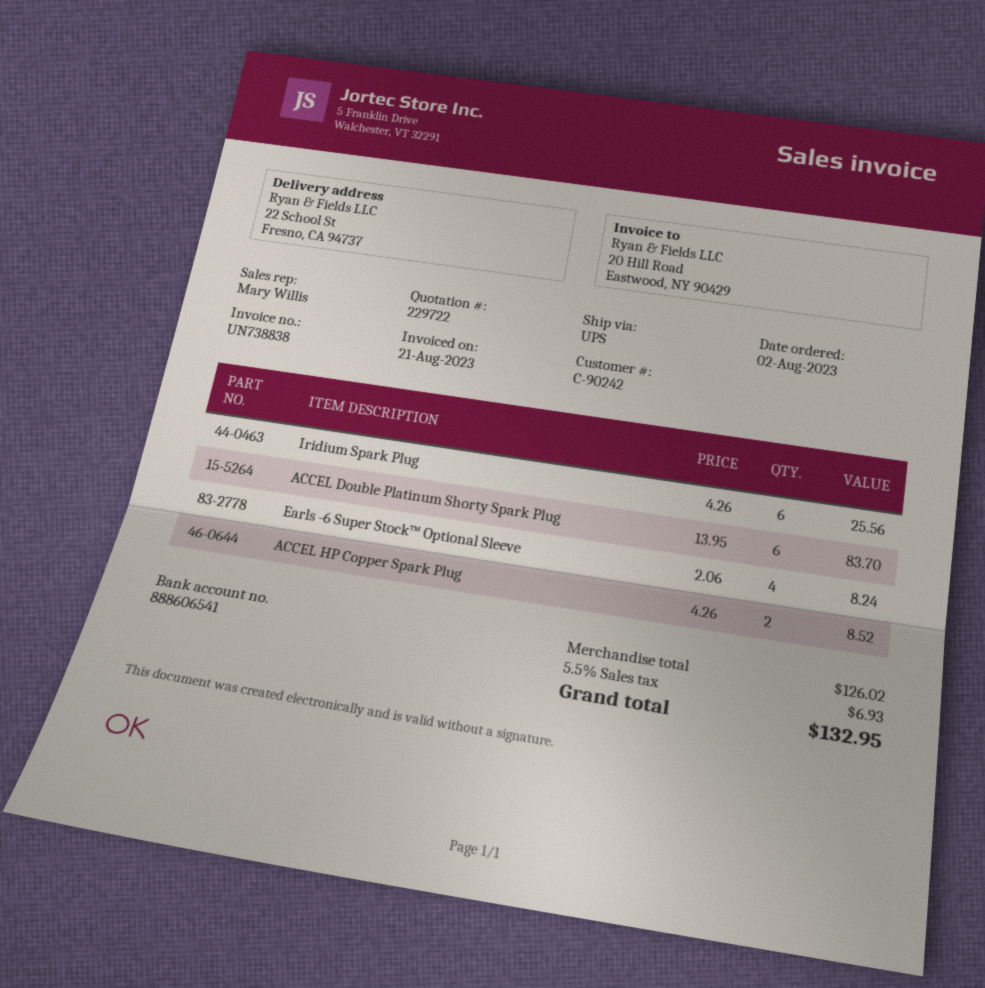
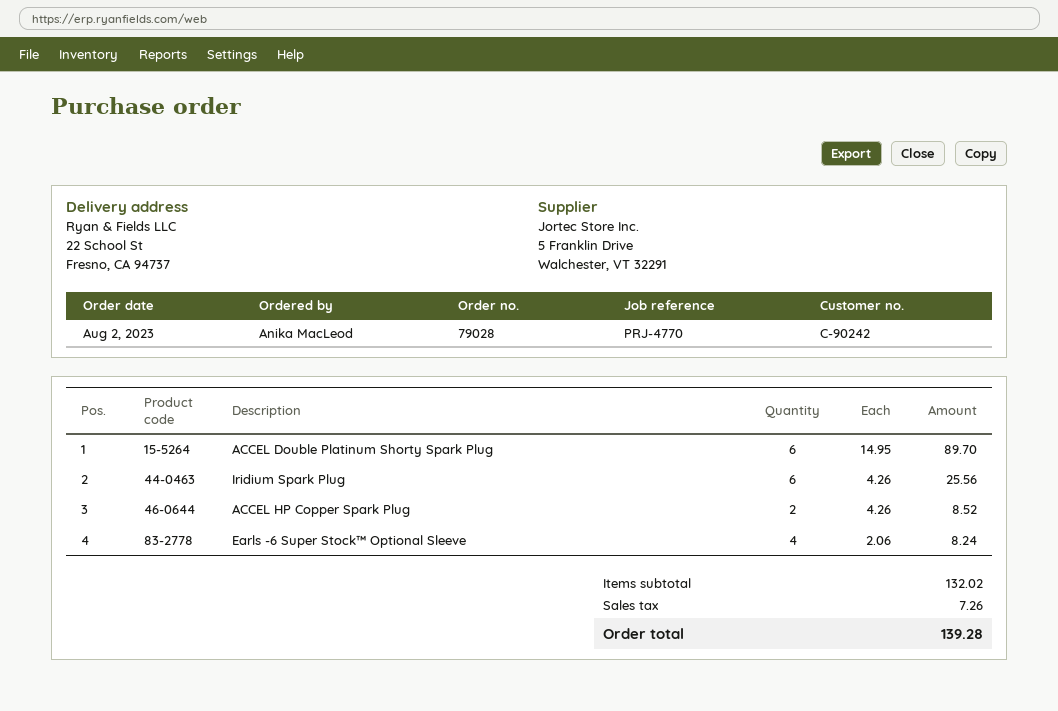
ACCEL Double Platinum Shorty Spark Plug: 6 x 13.95 = 83.70 -> 6 x 14.95 = 89.70
subtotal: 126.02 -> 132.02
tax: 6.93 -> 7.26
total: 132.95 -> 139.28

